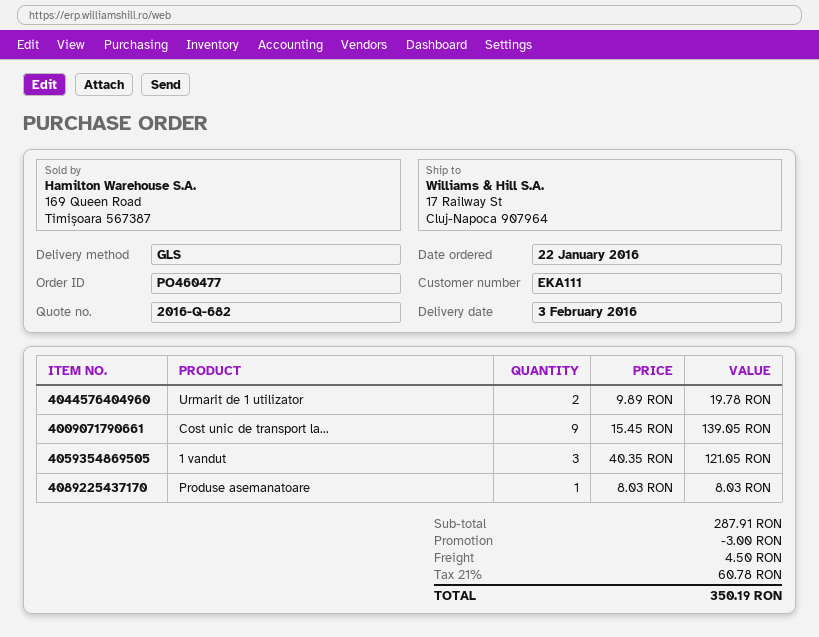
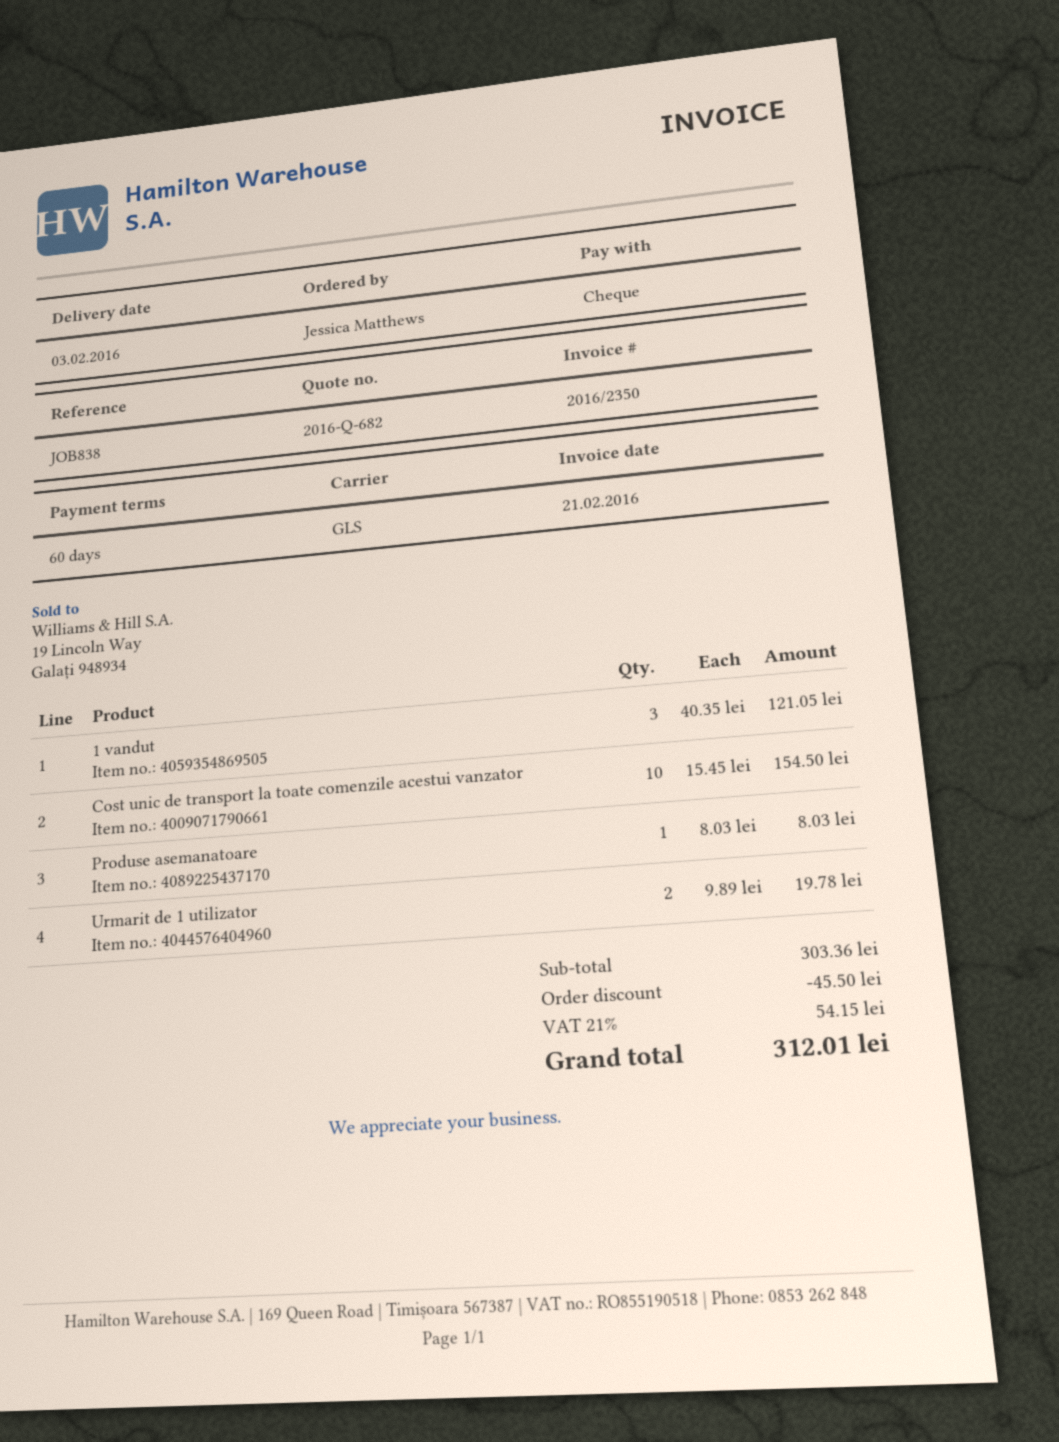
Cost unic de transport la...: 9 x 15.45 = 139.05 -> 10 x 15.45 = 154.50
subtotal: 287.91 -> 303.36
discount: 3.00 -> 45.50
shipping: 4.50 -> none
tax: 21% = 60.78 -> 21% = 54.15
total: 350.19 -> 312.01

